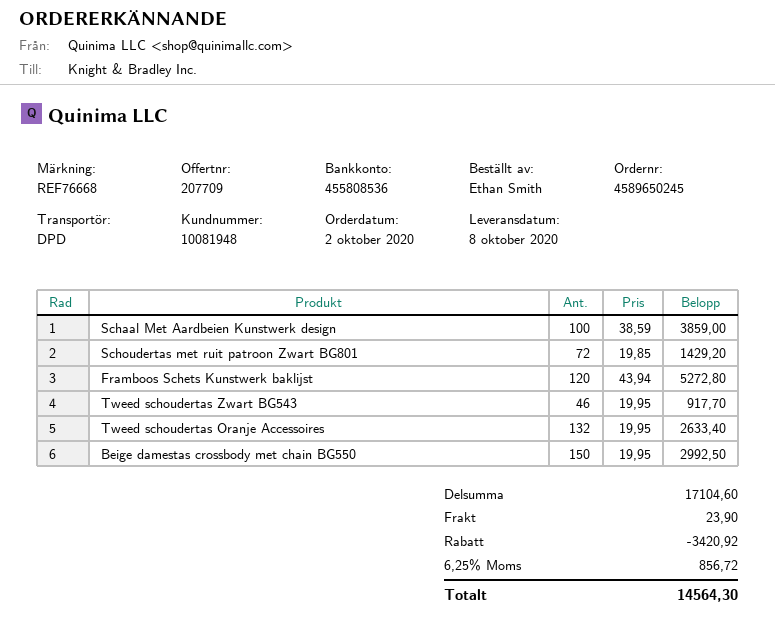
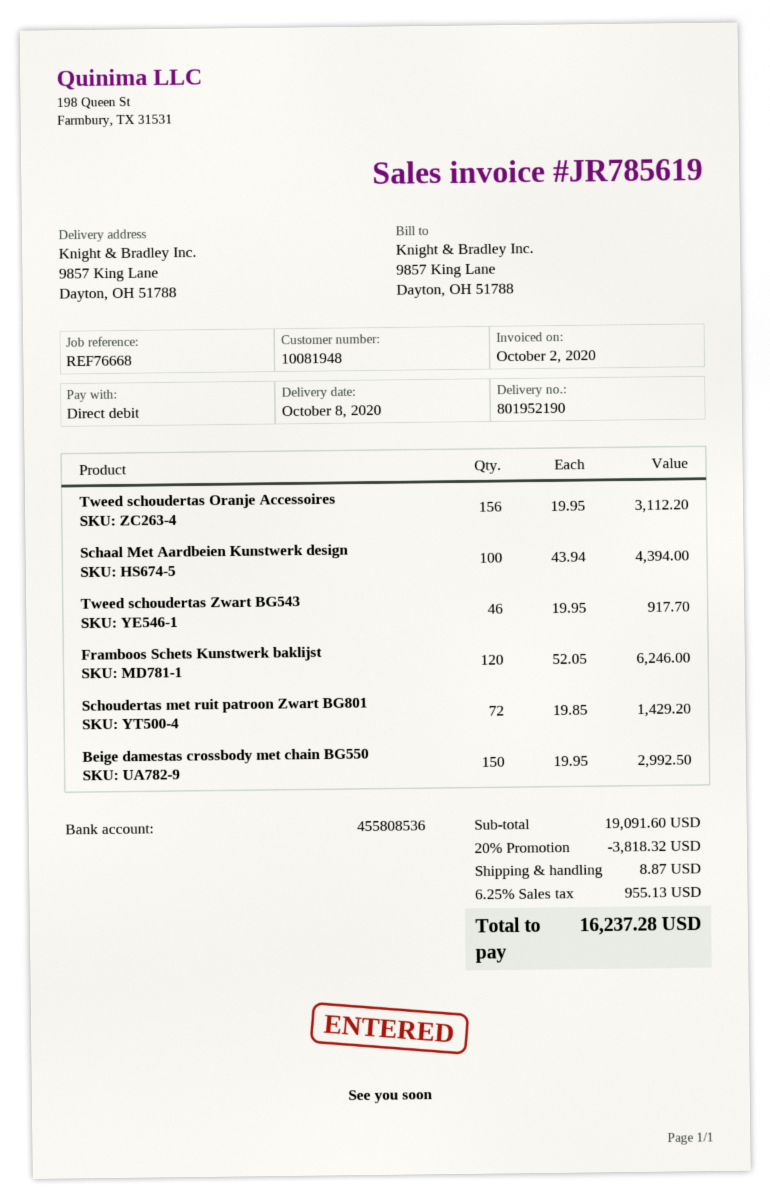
Schaal Met Aardbeien Kunstwerk design: 100 x 38.59 = 3859.00 -> 100 x 43.94 = 4394.00
Framboos Schets Kunstwerk baklijst: 120 x 43.94 = 5272.80 -> 120 x 52.05 = 6246.00
Tweed schoudertas Oranje Accessoires: 132 x 19.95 = 2633.40 -> 156 x 19.95 = 3112.20
subtotal: 17104.60 -> 19091.60
discount: 3420.92 -> 3818.32
shipping: 23.90 -> 8.87
tax: 6.25% = 856.72 -> 6.25% = 955.13
total: 14564.30 -> 16237.28

